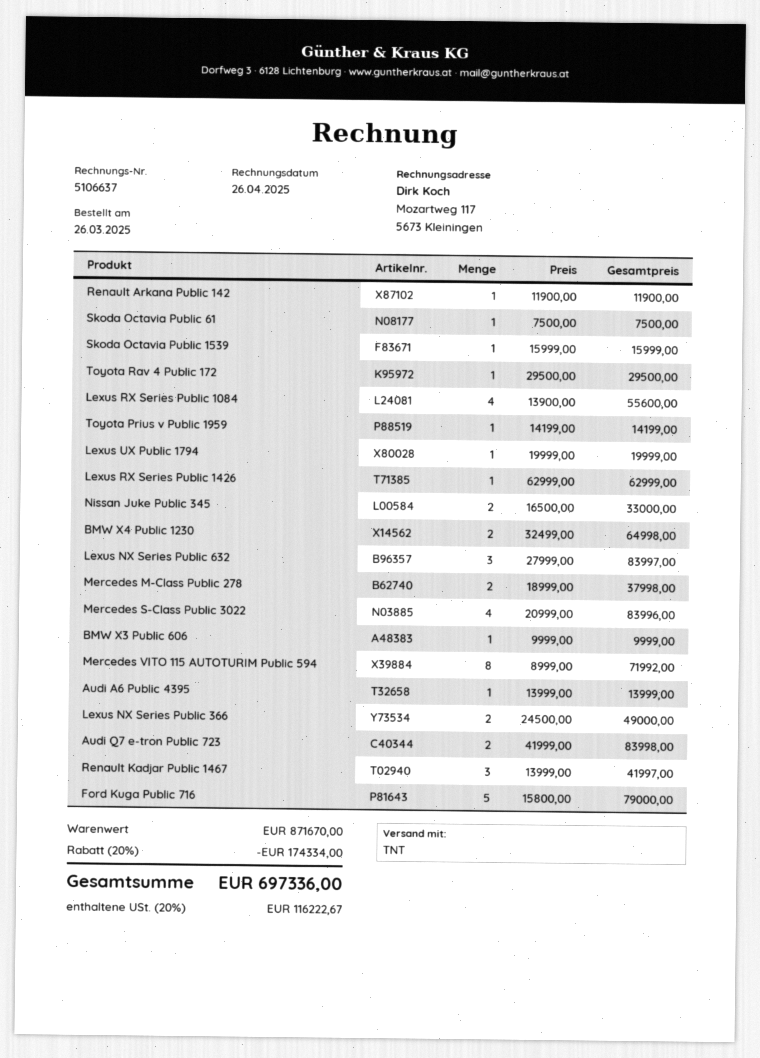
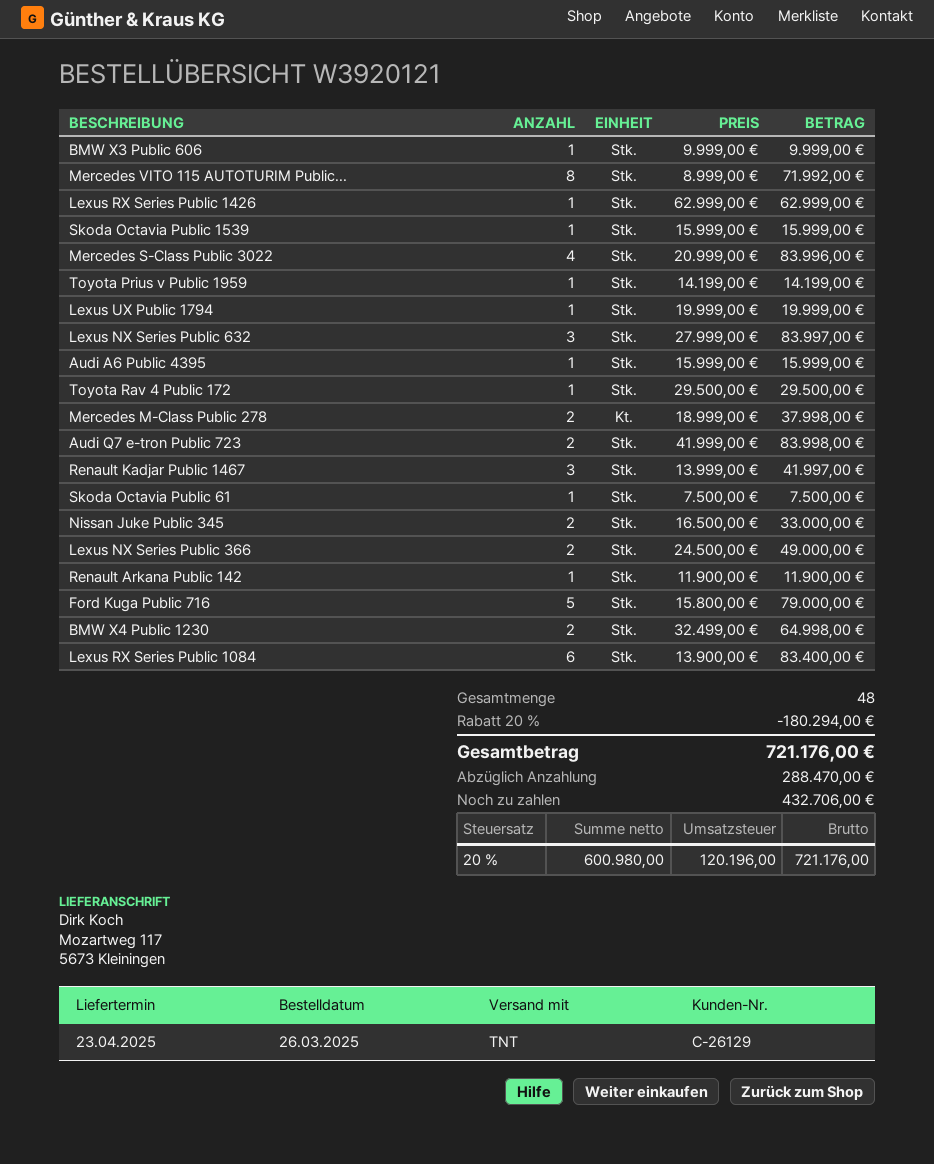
Lexus RX Series Public 1084: 4 x 13900.00 = 55600.00 -> 6 x 13900.00 = 83400.00
Audi A6 Public 4395: 1 x 13999.00 = 13999.00 -> 1 x 15999.00 = 15999.00
discount: 20% = 174334.00 -> 20% = 180294.00
tax: 20% = 116222.67 -> 20% = 120196.00
total: 697336.00 -> 721176.00

